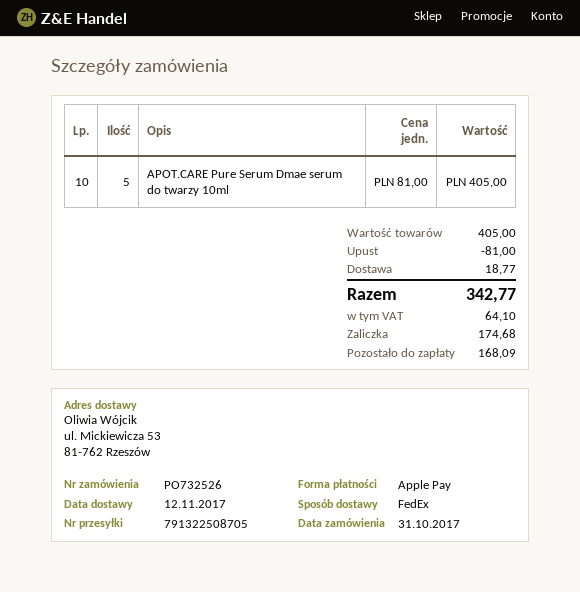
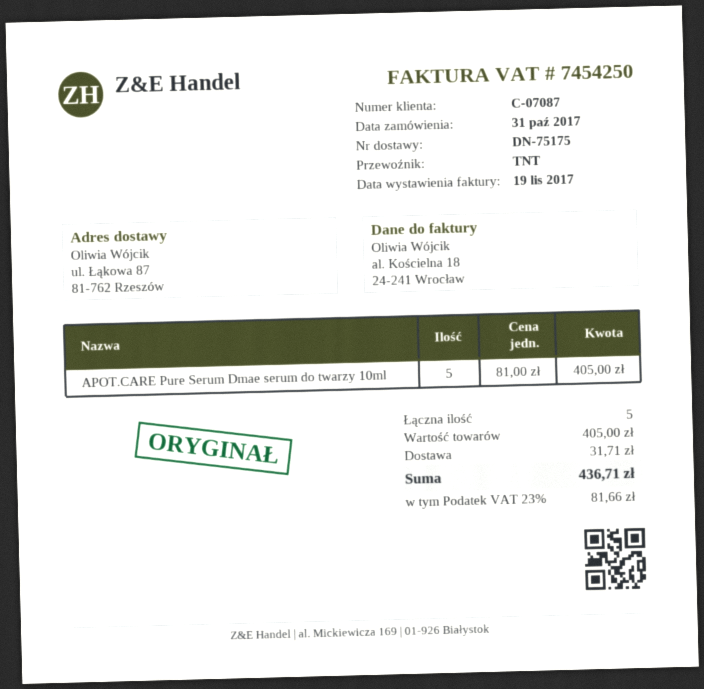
shipping method: FedEx -> TNT
ship to: ul. Mickiewicza 53, 81-762 Rzeszów -> ul. Łąkowa 87, 81-762 Rzeszów
discount: 81.00 -> none
shipping: 18.77 -> 31.71
tax: 64.10 -> 81.66
total: 342.77 -> 436.71

